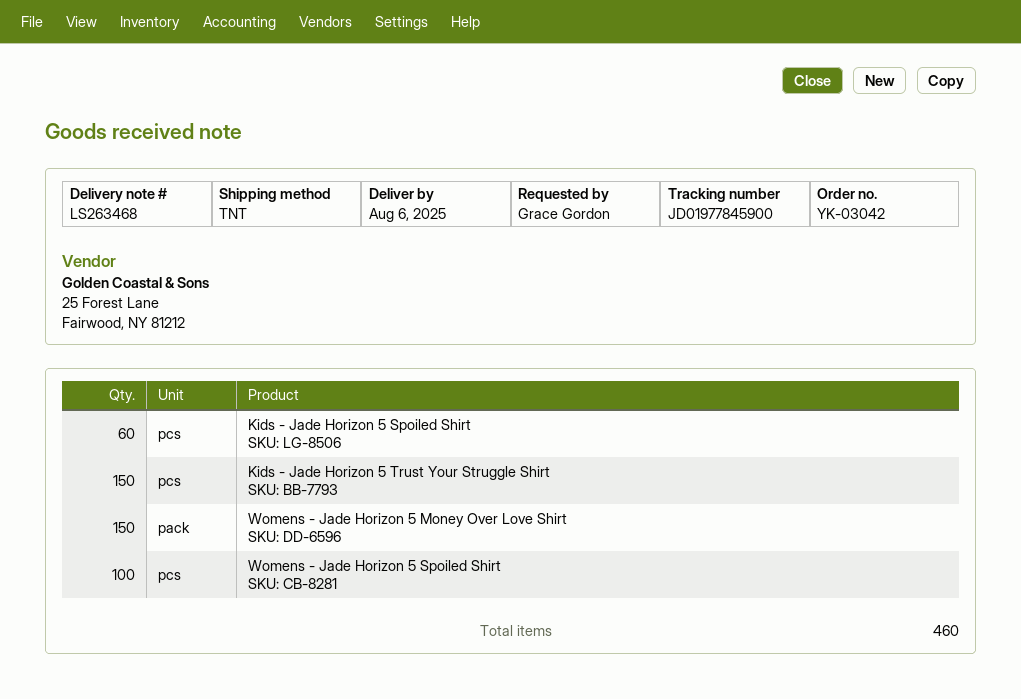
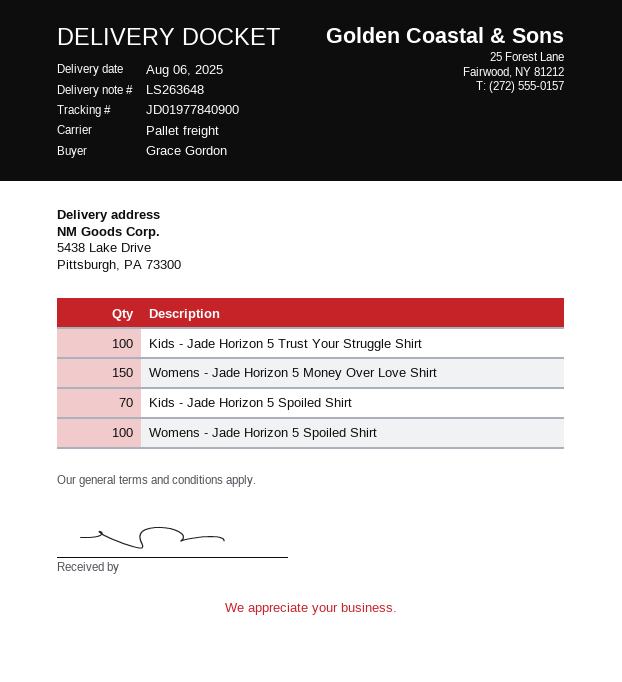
delivery note number: LS263468 -> LS263648
shipping method: TNT -> pallet freight
tracking number: JD01977845900 -> JD01977840900
Kids - Jade Horizon 5 Spoiled Shirt: 60 -> 70
Kids - Jade Horizon 5 Trust Your Struggle Shirt: 150 -> 100

